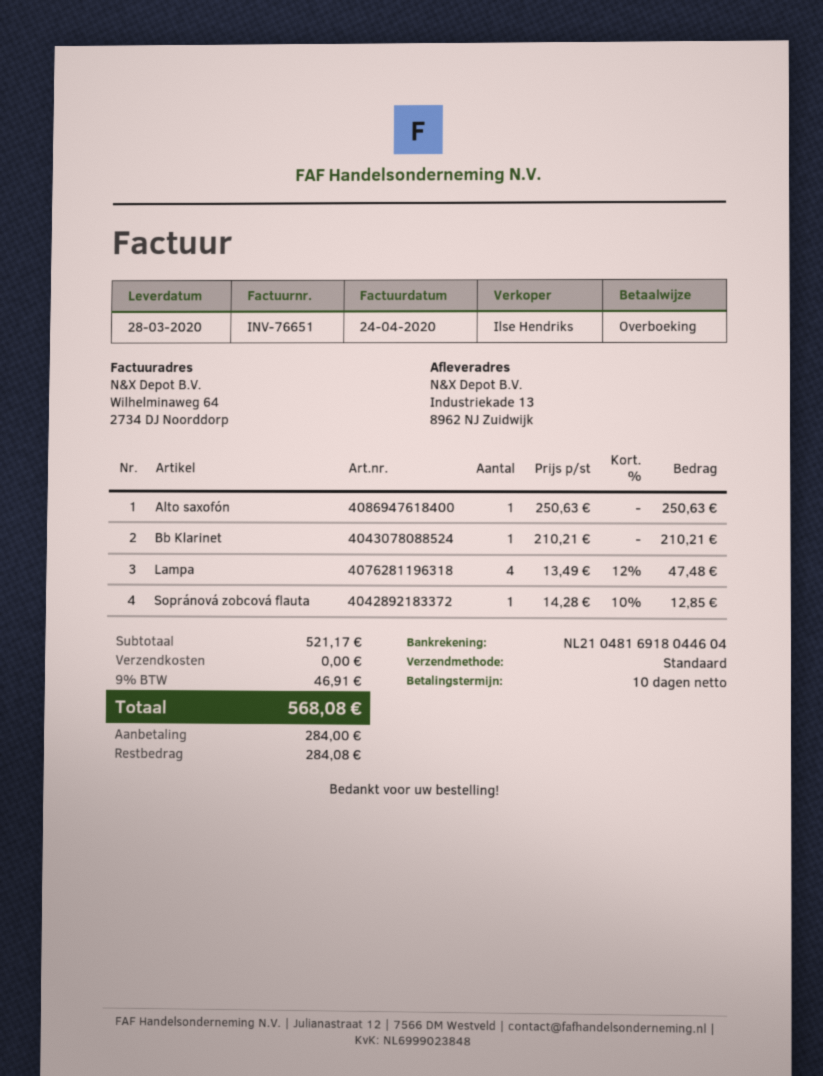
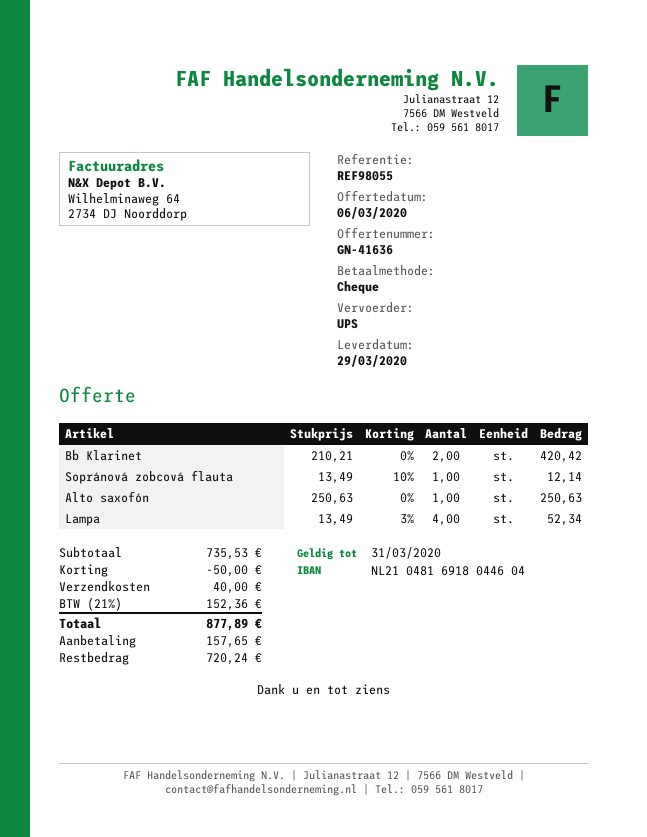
delivery date: 2020-03-28 -> 2020-03-29
payment method: bank transfer -> cheque
shipping method: standard -> UPS
Bb Klarinet: 1 x 210.21 = 210.21 -> 2 x 210.21 = 420.42
Lampa: 4 x 13.49 - 12% = 47.48 -> 4 x 13.49 - 3% = 52.34
Sopránová zobcová flauta: 1 x 14.28 - 10% = 12.85 -> 1 x 13.49 - 10% = 12.14
subtotal: 521.17 -> 735.53
discount: none -> 50.00
shipping: 0.00 -> 40.00
tax: 9% = 46.91 -> 21% = 152.36
total: 568.08 -> 877.89
deposit: 284.00 -> 157.65
balance: 284.08 -> 720.24

